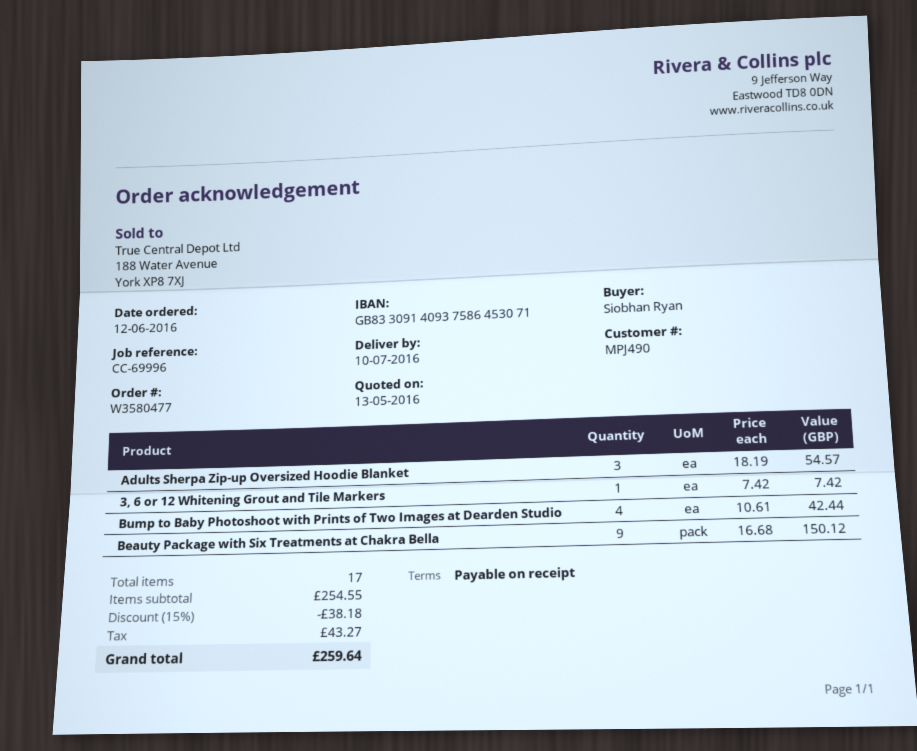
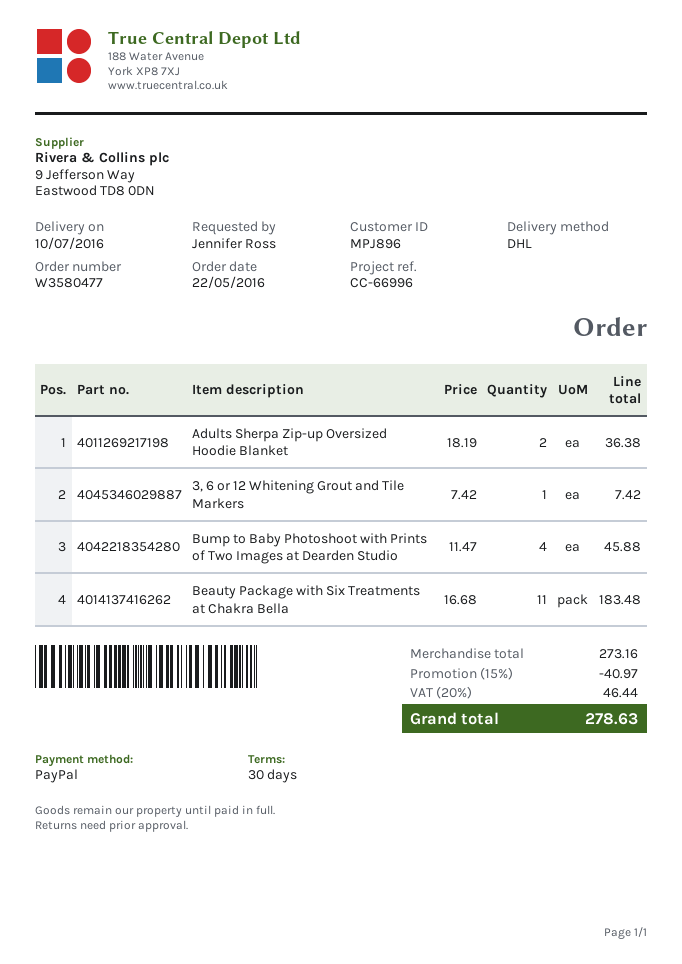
order date: 2016-06-12 -> 2016-05-22
payment terms: on receipt -> 30 days
customer number: MPJ490 -> MPJ896
reference: CC-69996 -> CC-66996
ordered by: Siobhan Ryan -> Jennifer Ross
Adults Sherpa Zip-up Oversized Hoodie Blanket: 3 x 18.19 = 54.57 -> 2 x 18.19 = 36.38
Bump to Baby Photoshoot with Prints of Two Images at Dearden Studio: 4 x 10.61 = 42.44 -> 4 x 11.47 = 45.88
Beauty Package with Six Treatments at Chakra Bella: 9 x 16.68 = 150.12 -> 11 x 16.68 = 183.48
subtotal: 254.55 -> 273.16
discount: 15% = 38.18 -> 15% = 40.97
tax: 43.27 -> 46.44
total: 259.64 -> 278.63

